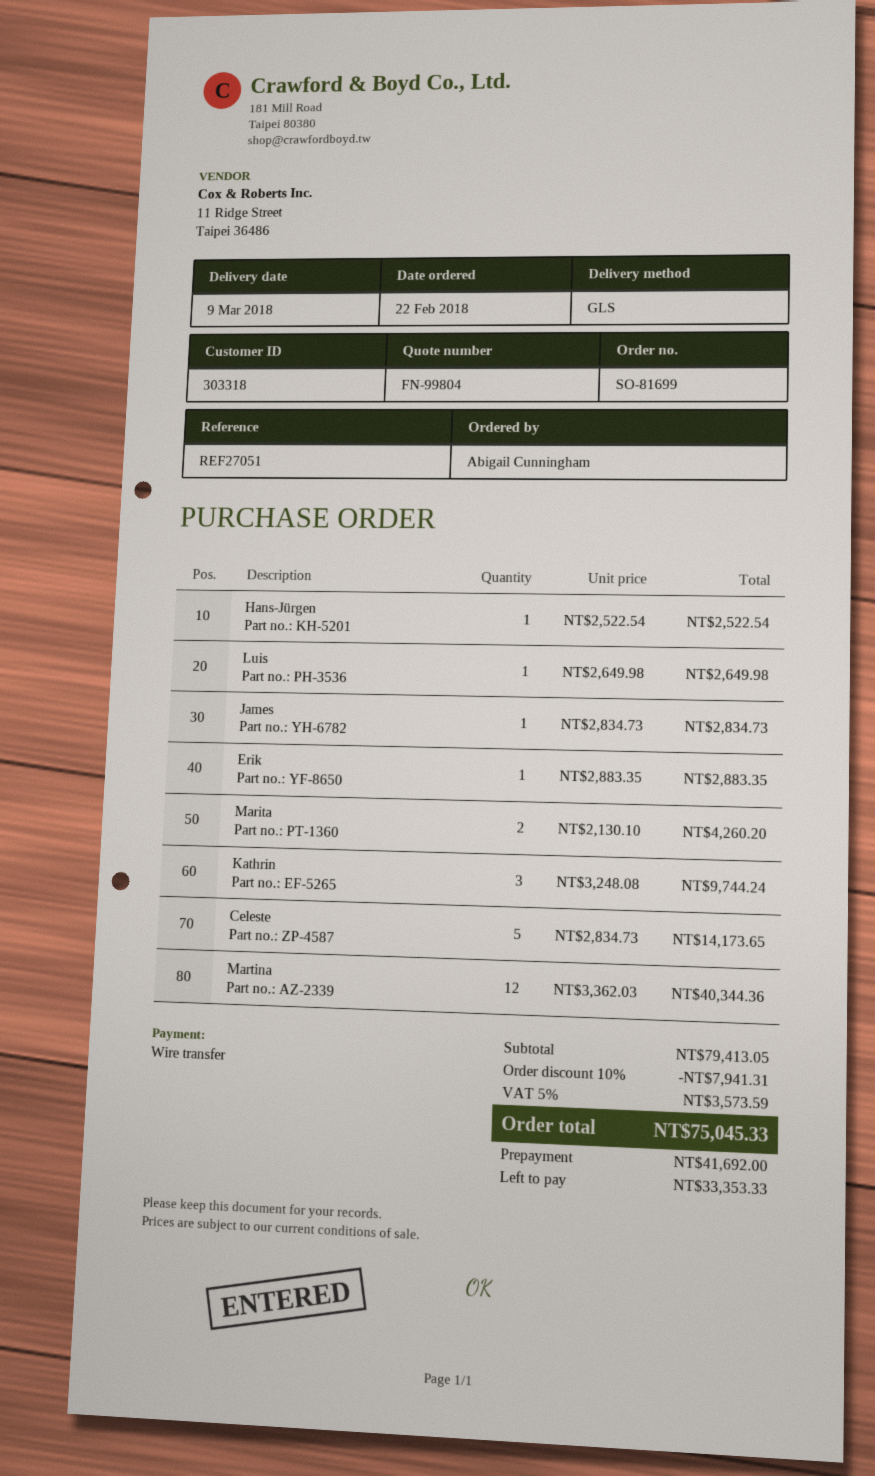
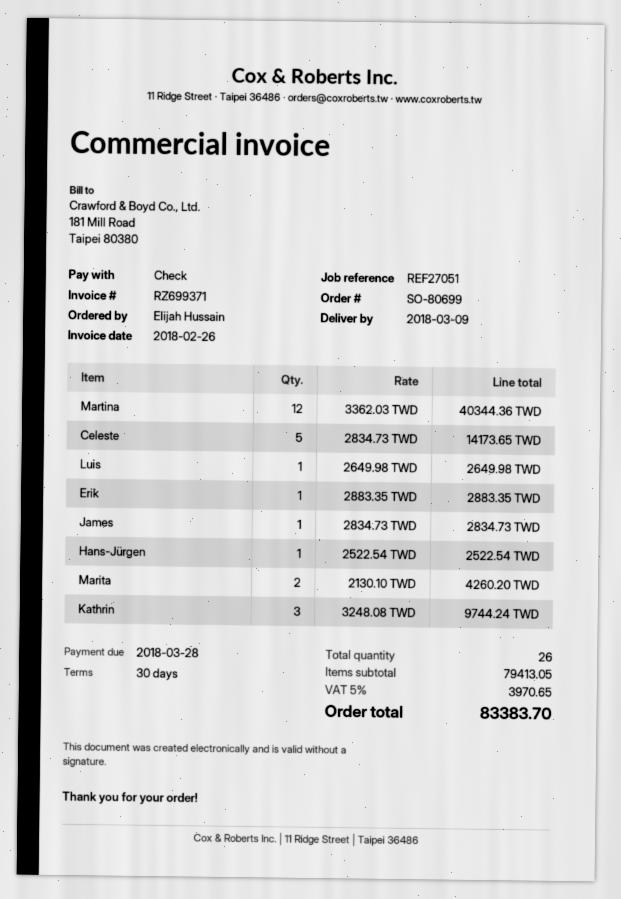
order number: SO-81699 -> SO-80699
ordered by: Abigail Cunningham -> Elijah Hussain
payment method: bank transfer -> cheque
discount: 10% = 7941.31 -> none
tax: 5% = 3573.59 -> 5% = 3970.65
total: 75045.33 -> 83383.70

